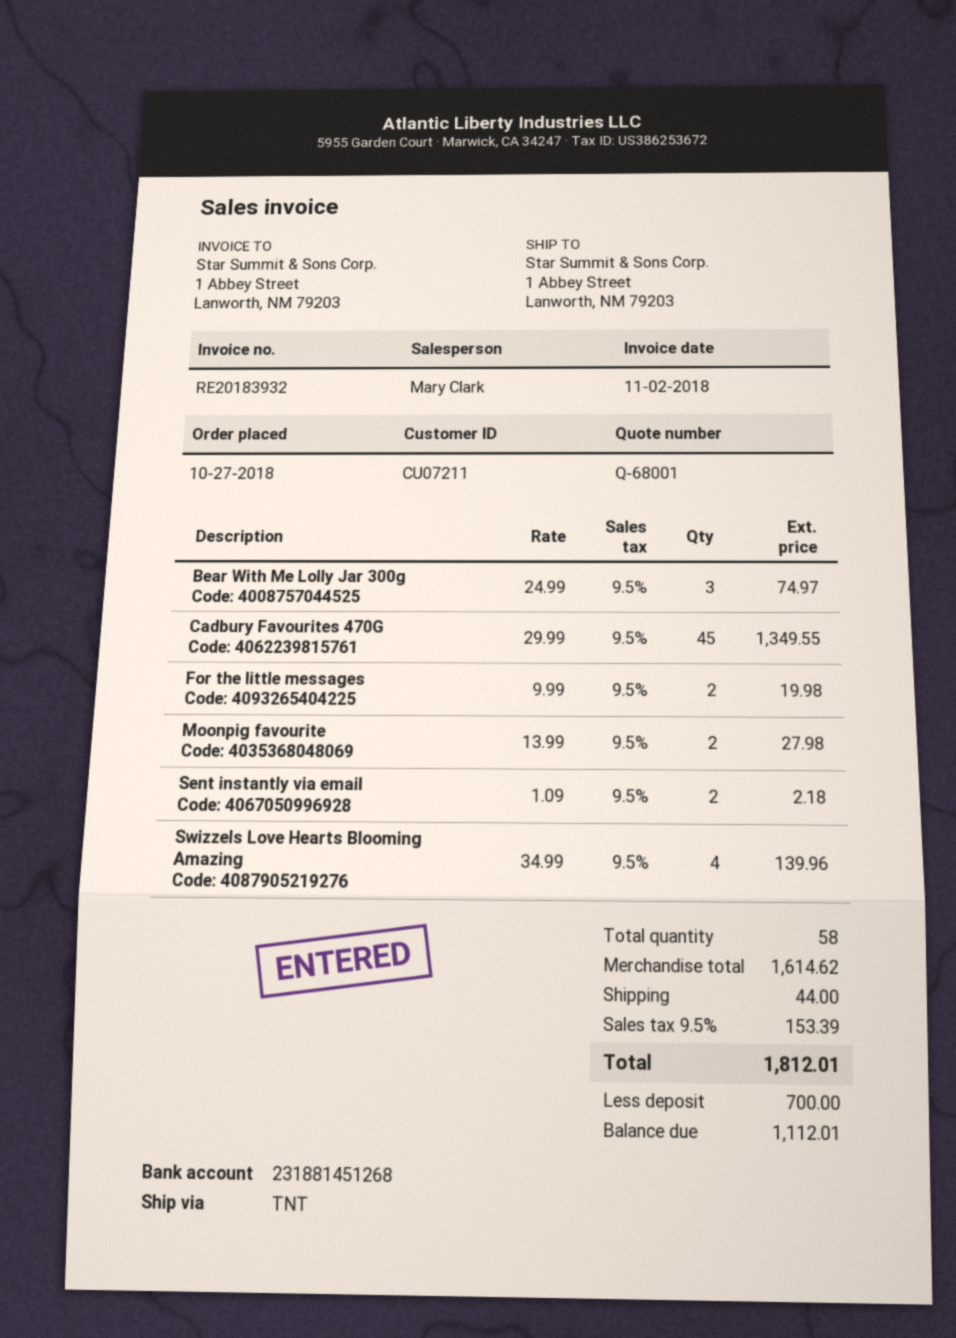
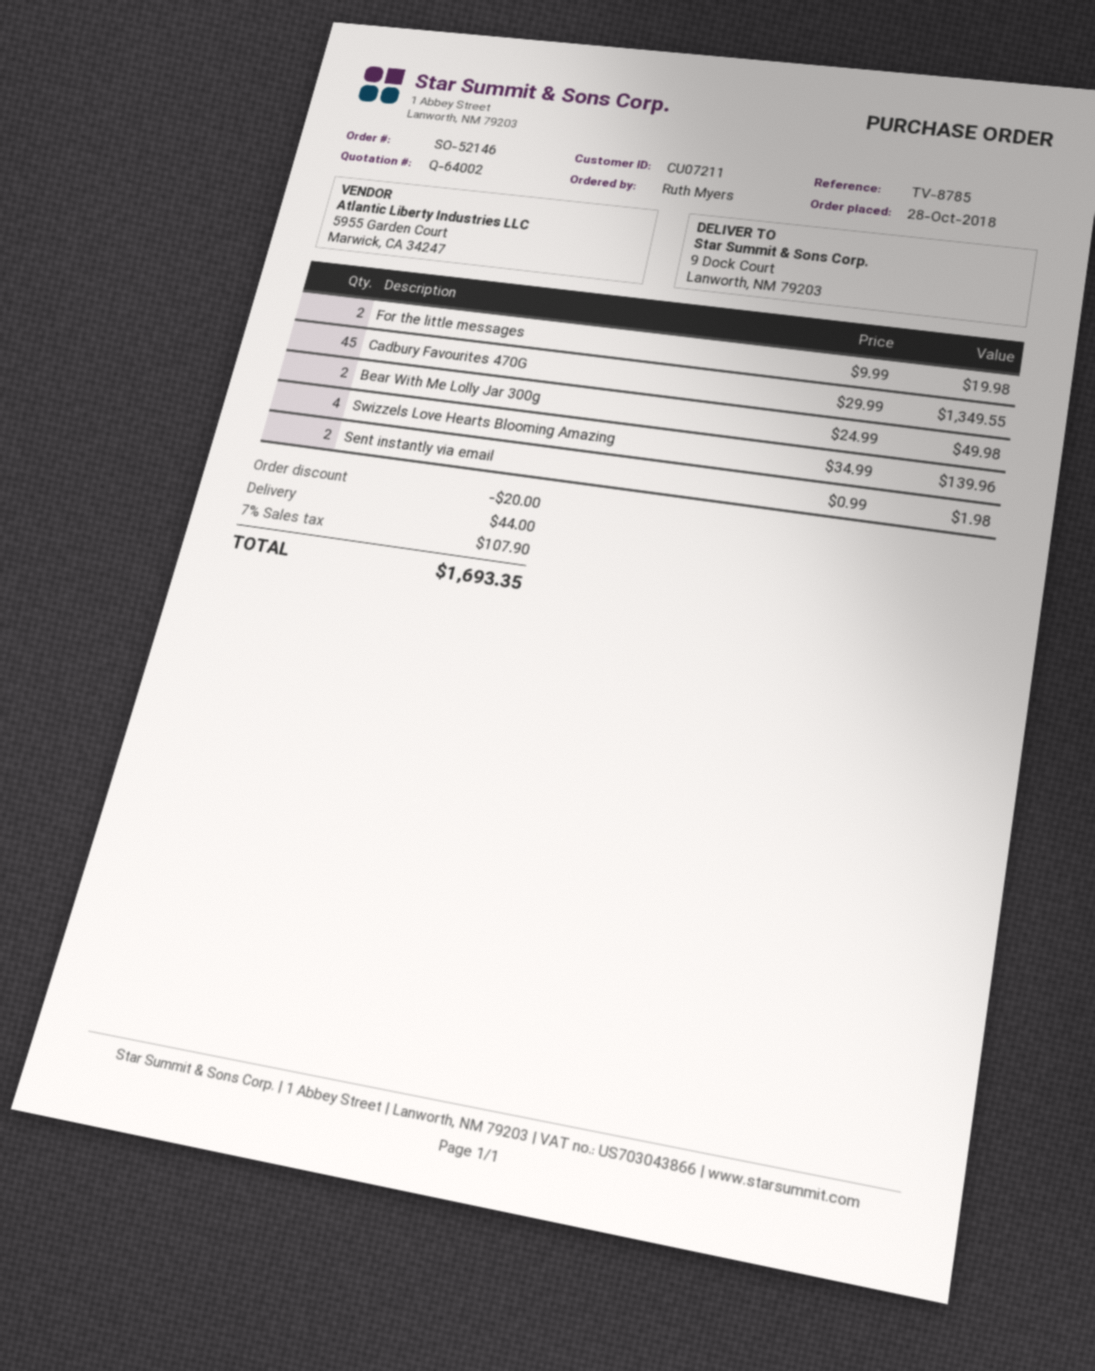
quote number: Q-68001 -> Q-64002
order date: 2018-10-27 -> 2018-10-28
ship to: 1 Abbey Street, Lanworth, NM 79203 -> 9 Dock Court, Lanworth, NM 79203
Bear With Me Lolly Jar 300g: 3 x 24.99 = 74.97 -> 2 x 24.99 = 49.98
Moonpig favourite: 2 x 13.99 = 27.98 -> none
Sent instantly via email: 2 x 1.09 = 2.18 -> 2 x 0.99 = 1.98
discount: none -> 20.00
tax: 9.5% = 153.39 -> 7% = 107.90
total: 1812.01 -> 1693.35

